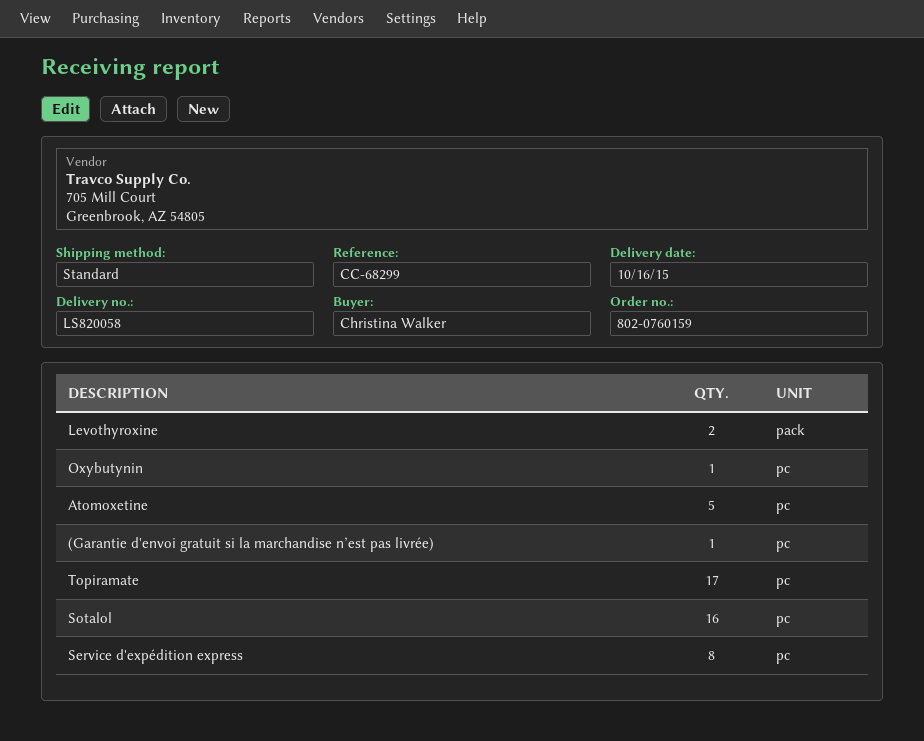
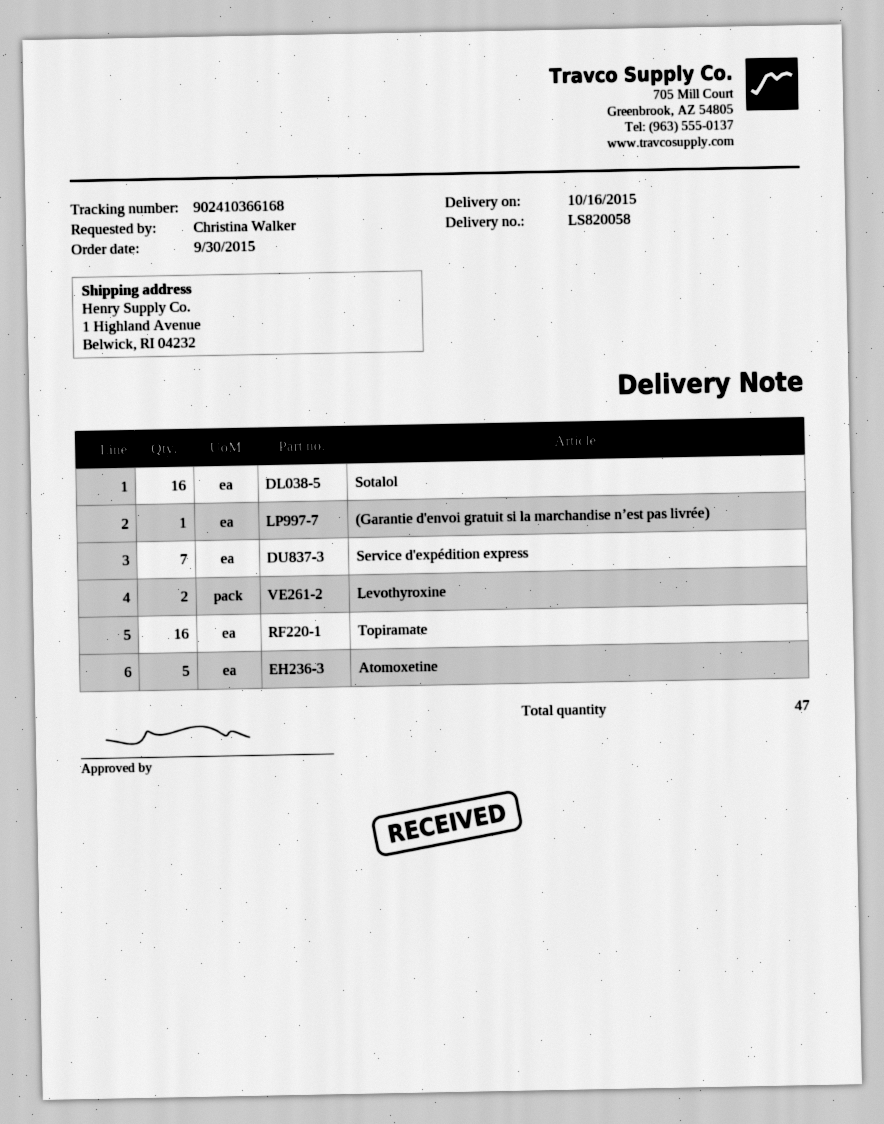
Oxybutynin: 1 -> none
Topiramate: 17 -> 16
Service d'expédition express: 8 -> 7

